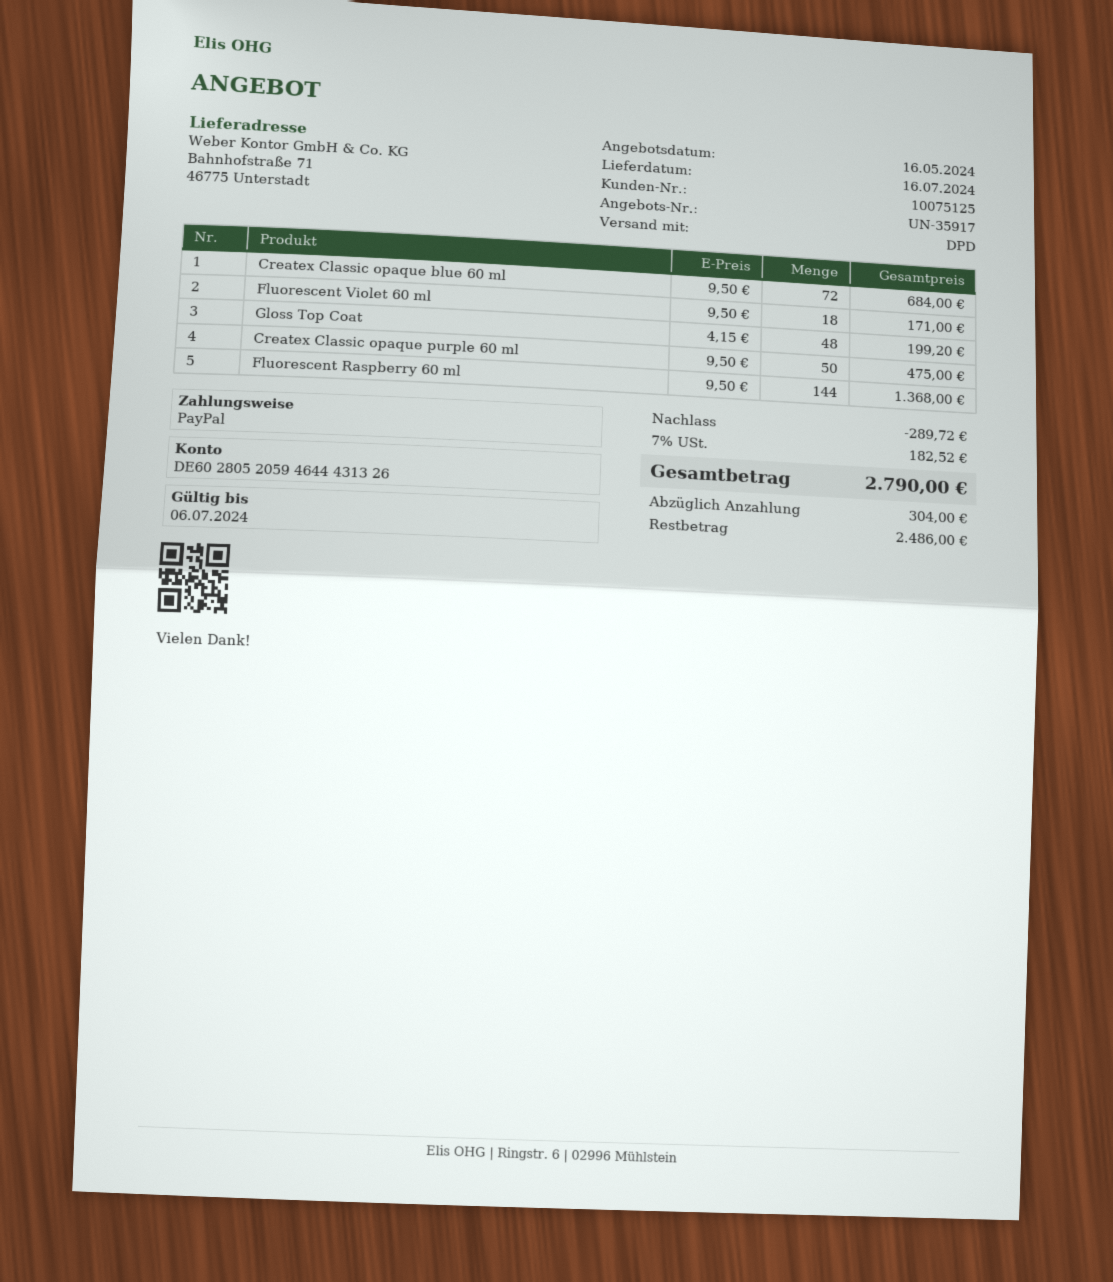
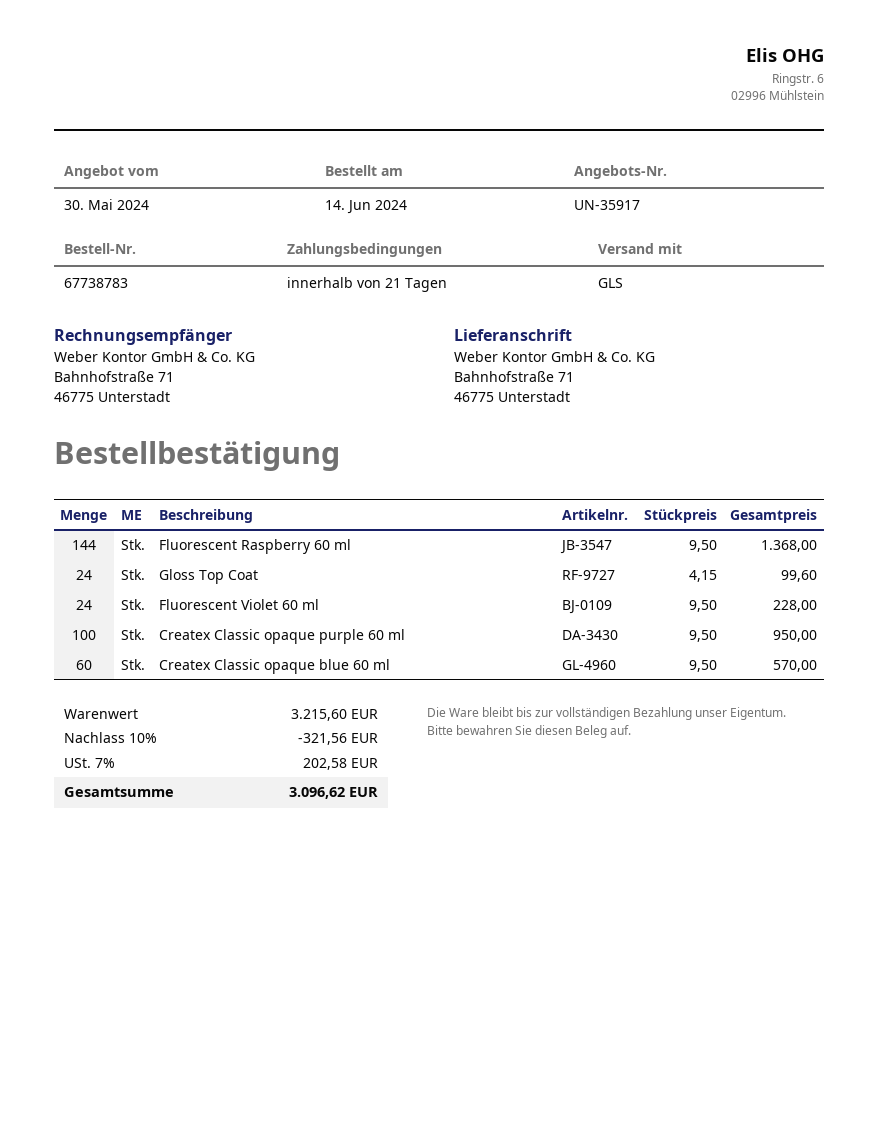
quote date: 2024-05-16 -> 2024-05-30
shipping method: DPD -> GLS
Createx Classic opaque blue 60 ml: 72 x 9.50 = 684.00 -> 60 x 9.50 = 570.00
Fluorescent Violet 60 ml: 18 x 9.50 = 171.00 -> 24 x 9.50 = 228.00
Gloss Top Coat: 48 x 4.15 = 199.20 -> 24 x 4.15 = 99.60
Createx Classic opaque purple 60 ml: 50 x 9.50 = 475.00 -> 100 x 9.50 = 950.00
discount: 289.72 -> 321.56
tax: 7% = 182.52 -> 7% = 202.58
total: 2790.00 -> 3096.62

